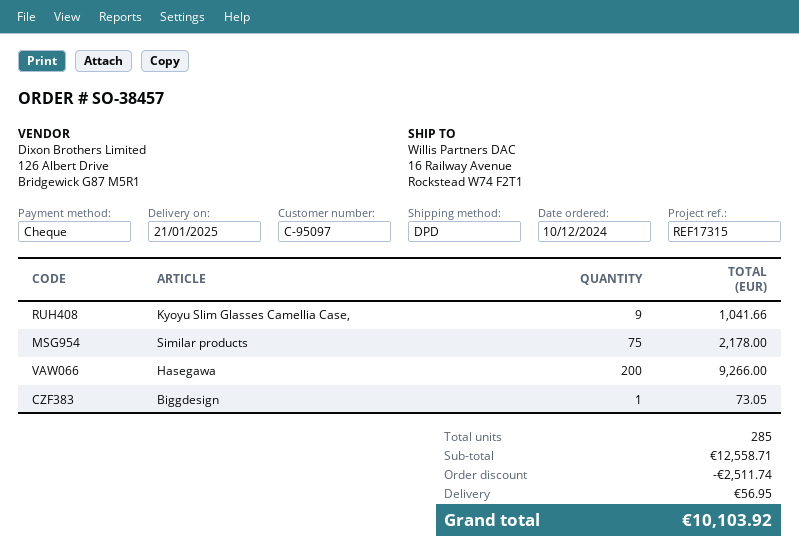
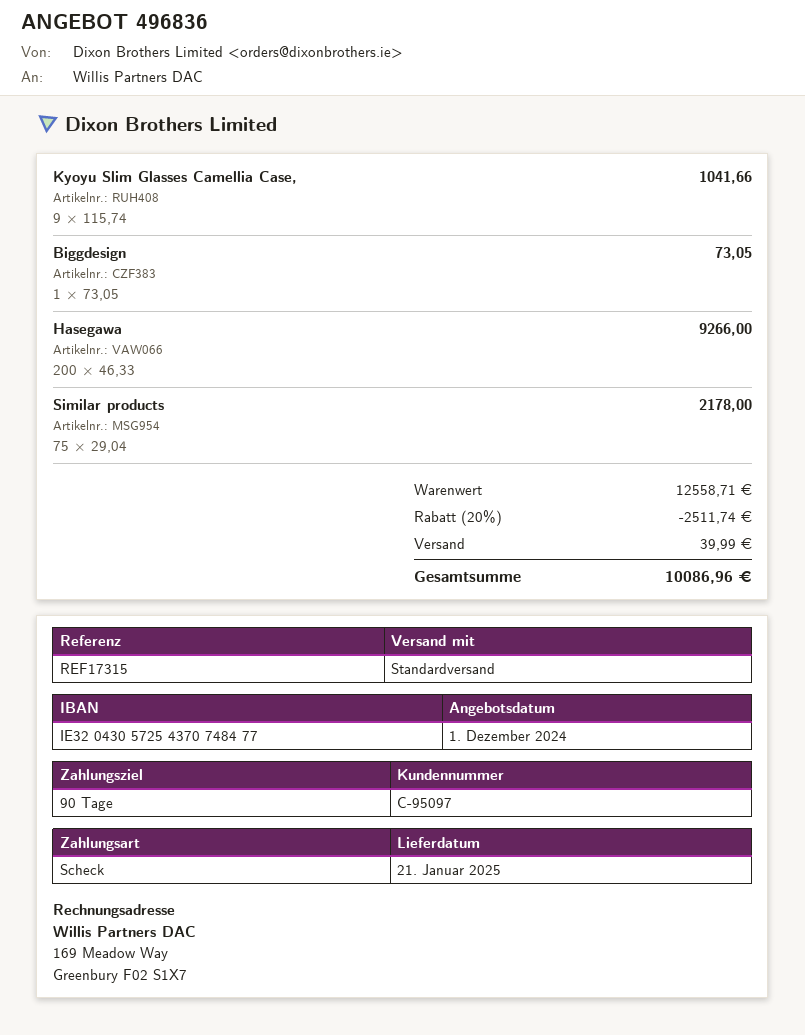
shipping method: DPD -> standard
shipping: 56.95 -> 39.99
total: 10103.92 -> 10086.96

